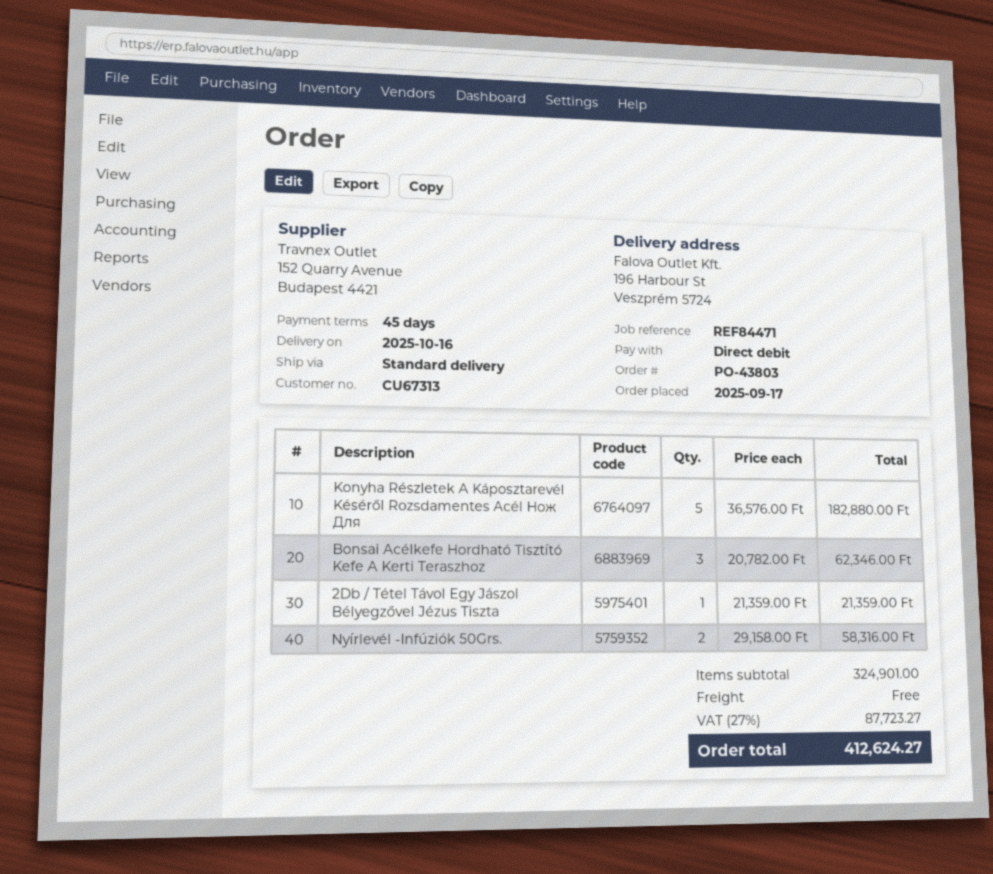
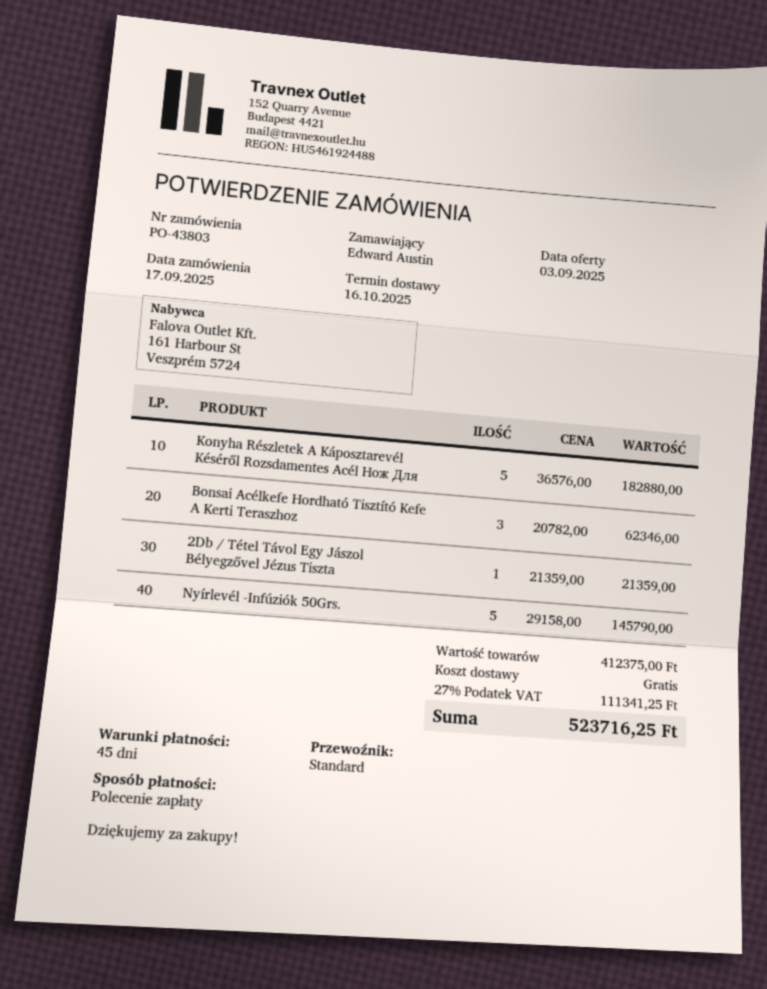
Nyírlevél -Infúziók 50Grs.: 2 x 29158.00 = 58316.00 -> 5 x 29158.00 = 145790.00
subtotal: 324901.00 -> 412375.00
tax: 27% = 87723.27 -> 27% = 111341.25
total: 412624.27 -> 523716.25

